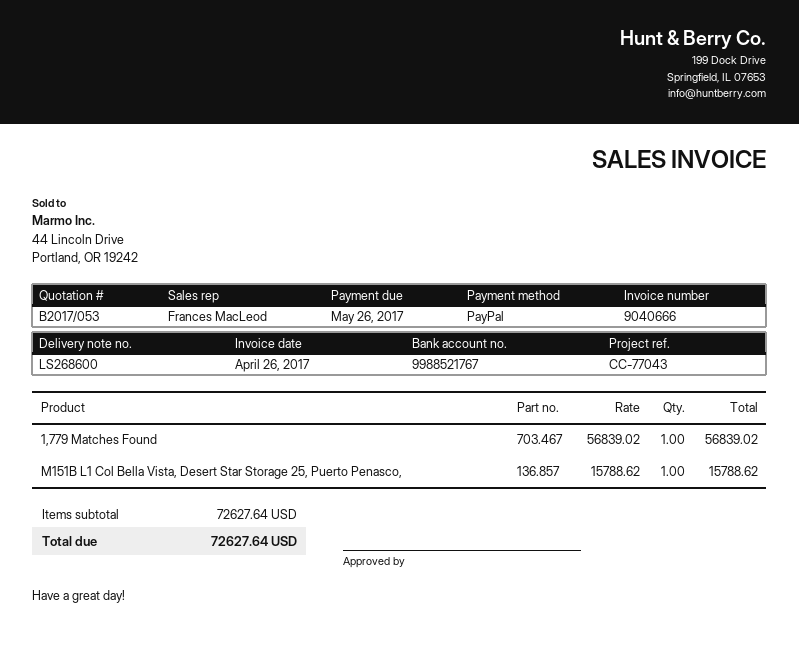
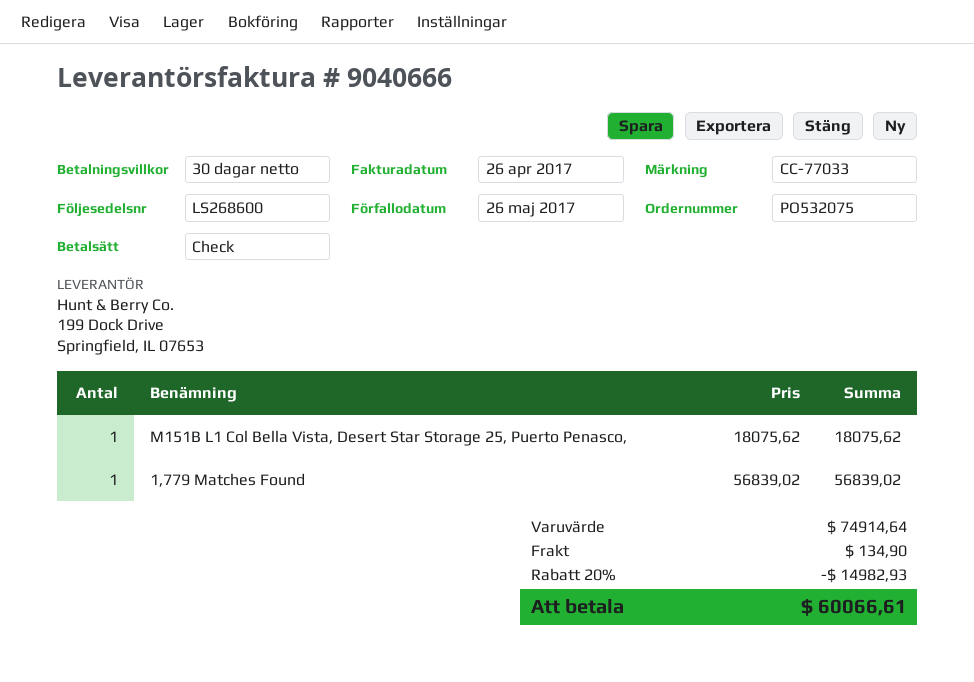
reference: CC-77043 -> CC-77033
payment method: PayPal -> cheque
M151B L1 Col Bella Vista, Desert Star Storage 25, Puerto Penasco,: 1 x 15788.62 = 15788.62 -> 1 x 18075.62 = 18075.62
subtotal: 72627.64 -> 74914.64
discount: none -> 20% = 14982.93
shipping: none -> 134.90
total: 72627.64 -> 60066.61

